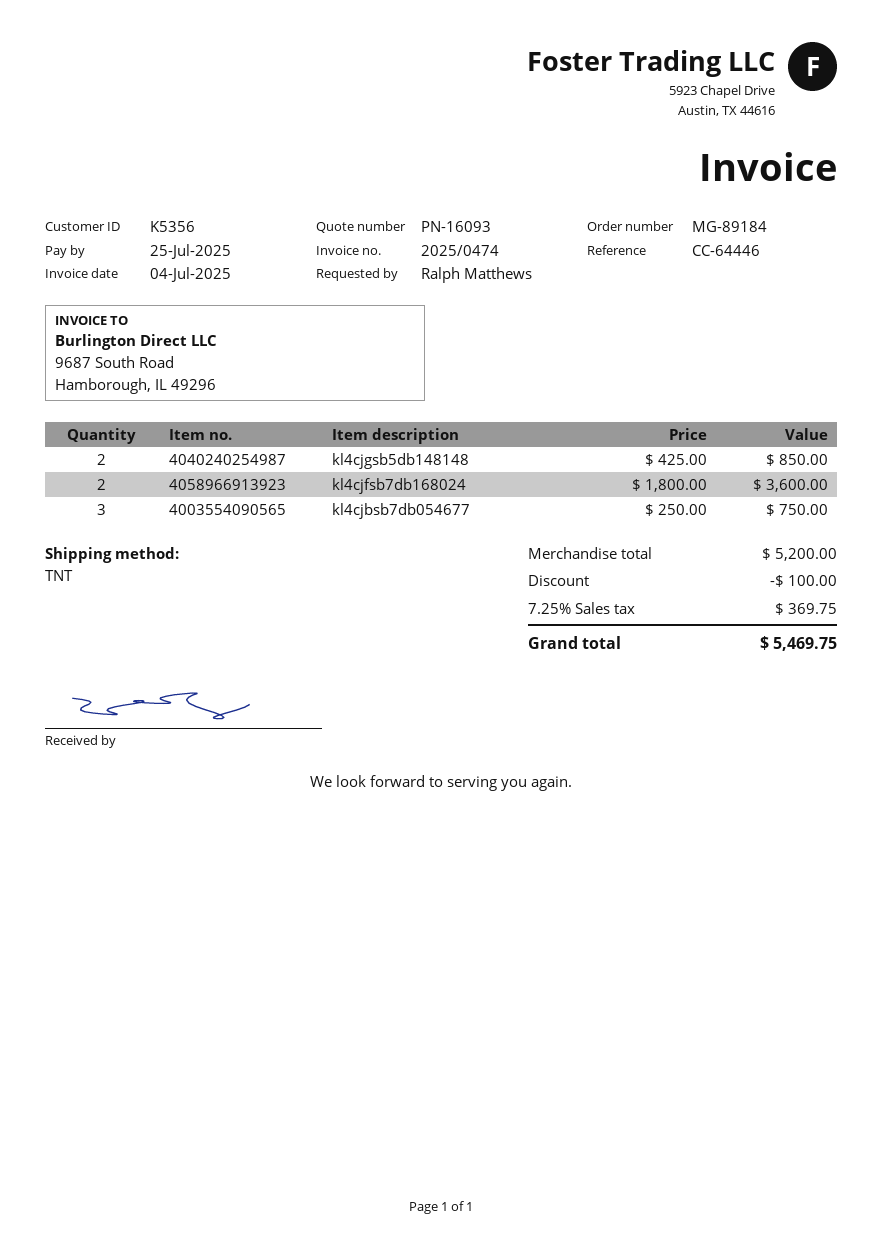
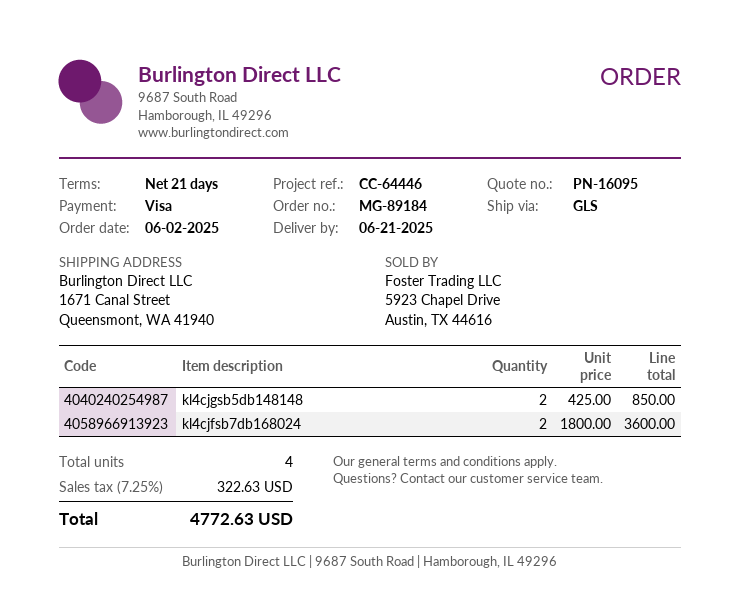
quote number: PN-16093 -> PN-16095
shipping method: TNT -> GLS
kl4cjbsb7db054677: 3 x 250.00 = 750.00 -> none
discount: 100.00 -> none
tax: 7.25% = 369.75 -> 7.25% = 322.63
total: 5469.75 -> 4772.63

